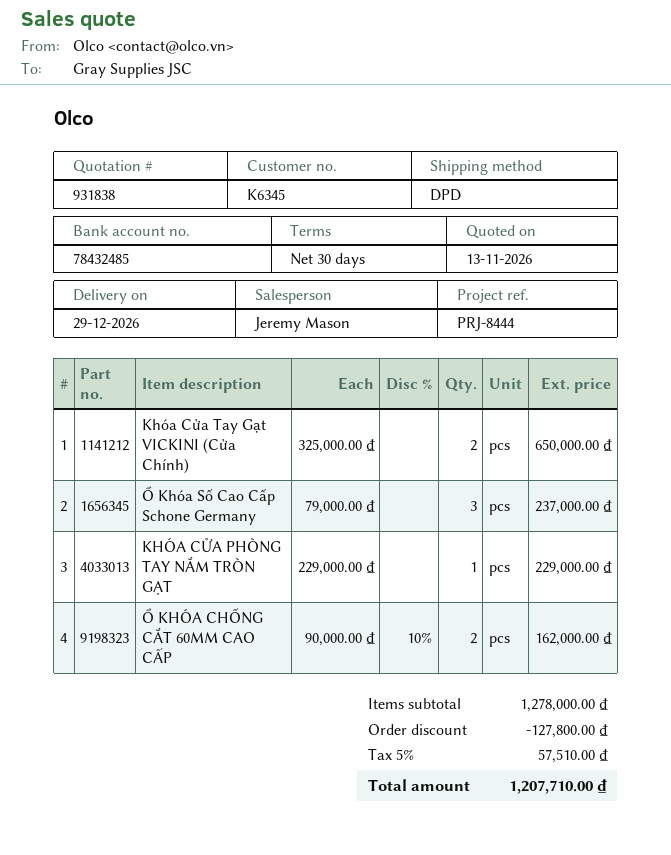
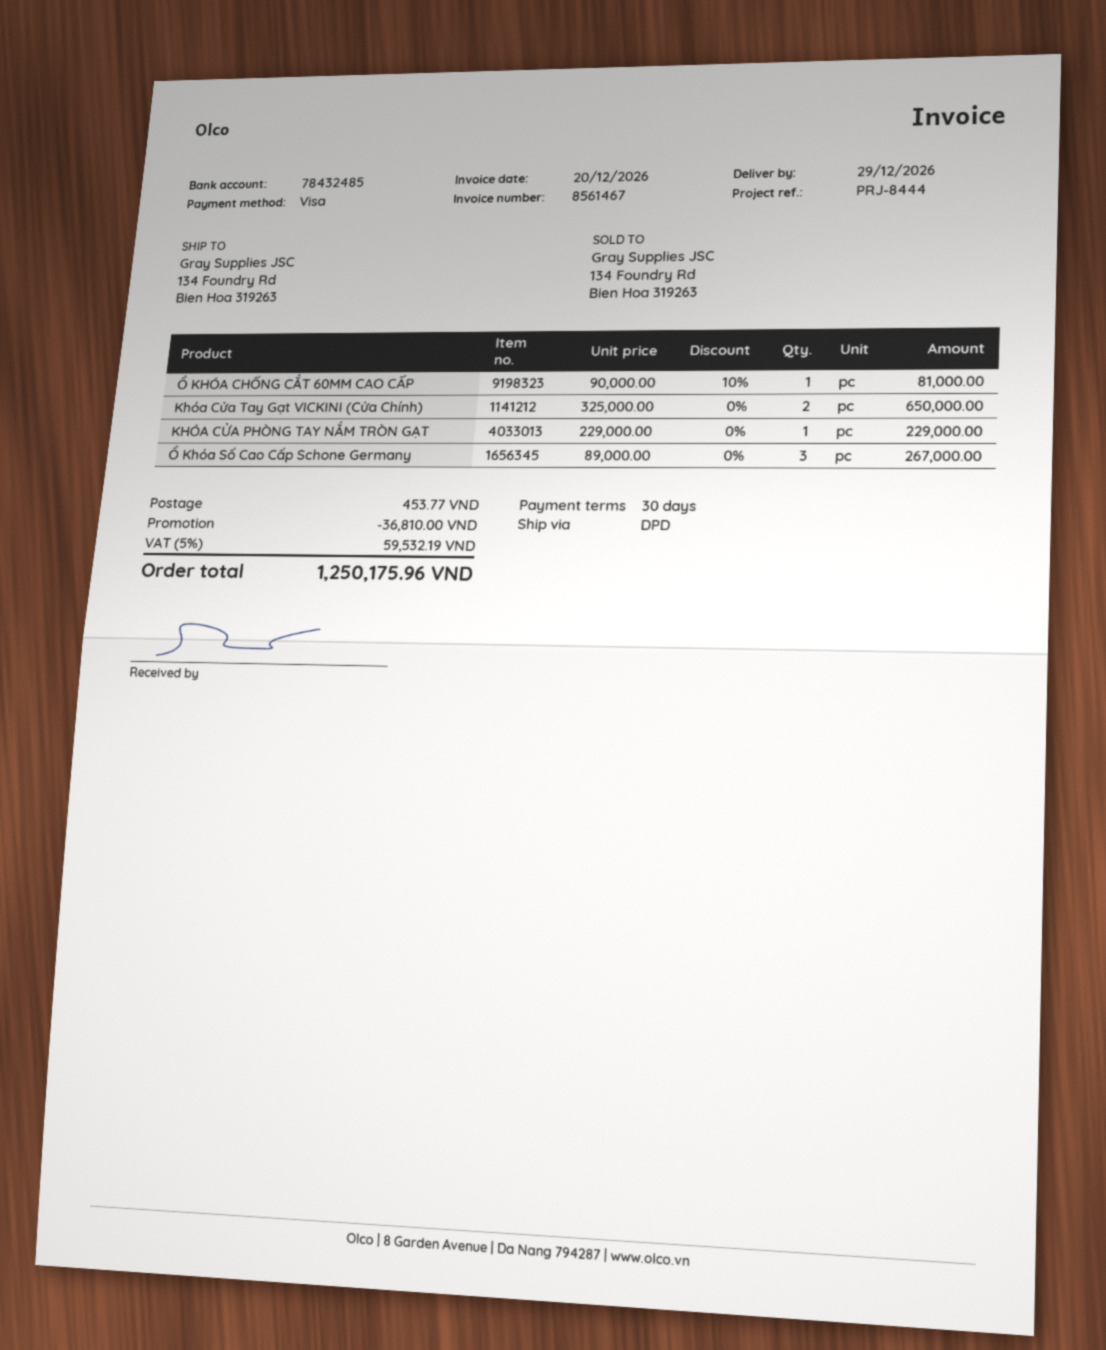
Ổ Khóa Số Cao Cấp Schone Germany: 3 x 79000.00 = 237000.00 -> 3 x 89000.00 = 267000.00
Ổ KHÓA CHỐNG CẮT 60MM CAO CẤP: 2 x 90000.00 - 10% = 162000.00 -> 1 x 90000.00 - 10% = 81000.00
discount: 127800.00 -> 36810.00
shipping: none -> 453.77
tax: 5% = 57510.00 -> 5% = 59532.19
total: 1207710.00 -> 1250175.96

